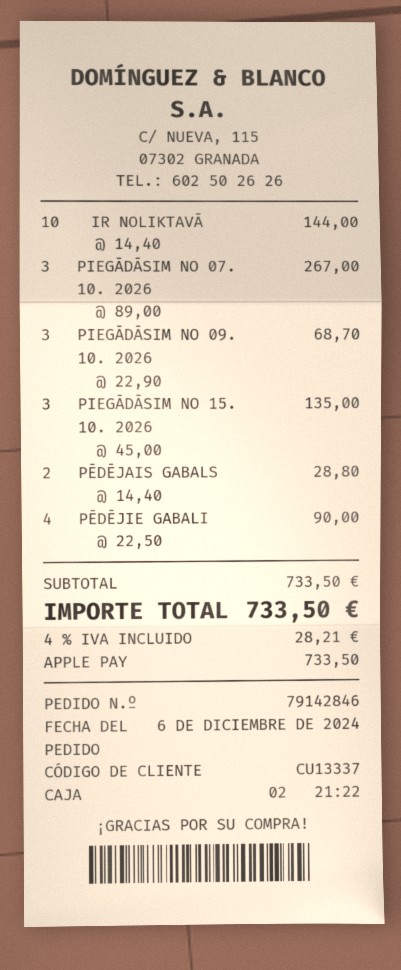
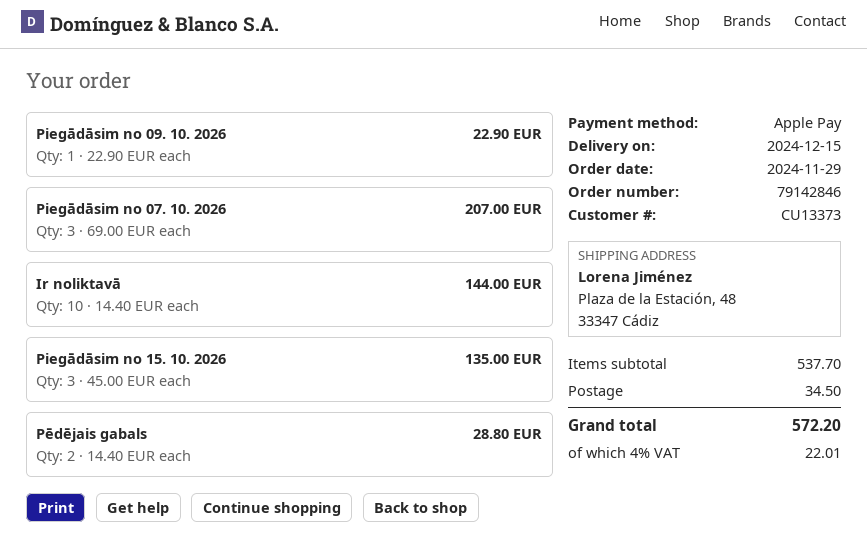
order date: 2024-12-06 -> 2024-11-29
customer number: CU13337 -> CU13373
PIEGĀDĀSIM NO 07. 10. 2026: 3 x 89.00 = 267.00 -> 3 x 69.00 = 207.00
PIEGĀDĀSIM NO 09. 10. 2026: 3 x 22.90 = 68.70 -> 1 x 22.90 = 22.90
PĒDĒJIE GABALI: 4 x 22.50 = 90.00 -> none
subtotal: 733.50 -> 537.70
shipping: none -> 34.50
tax: 4% = 28.21 -> 4% = 22.01
total: 733.50 -> 572.20

